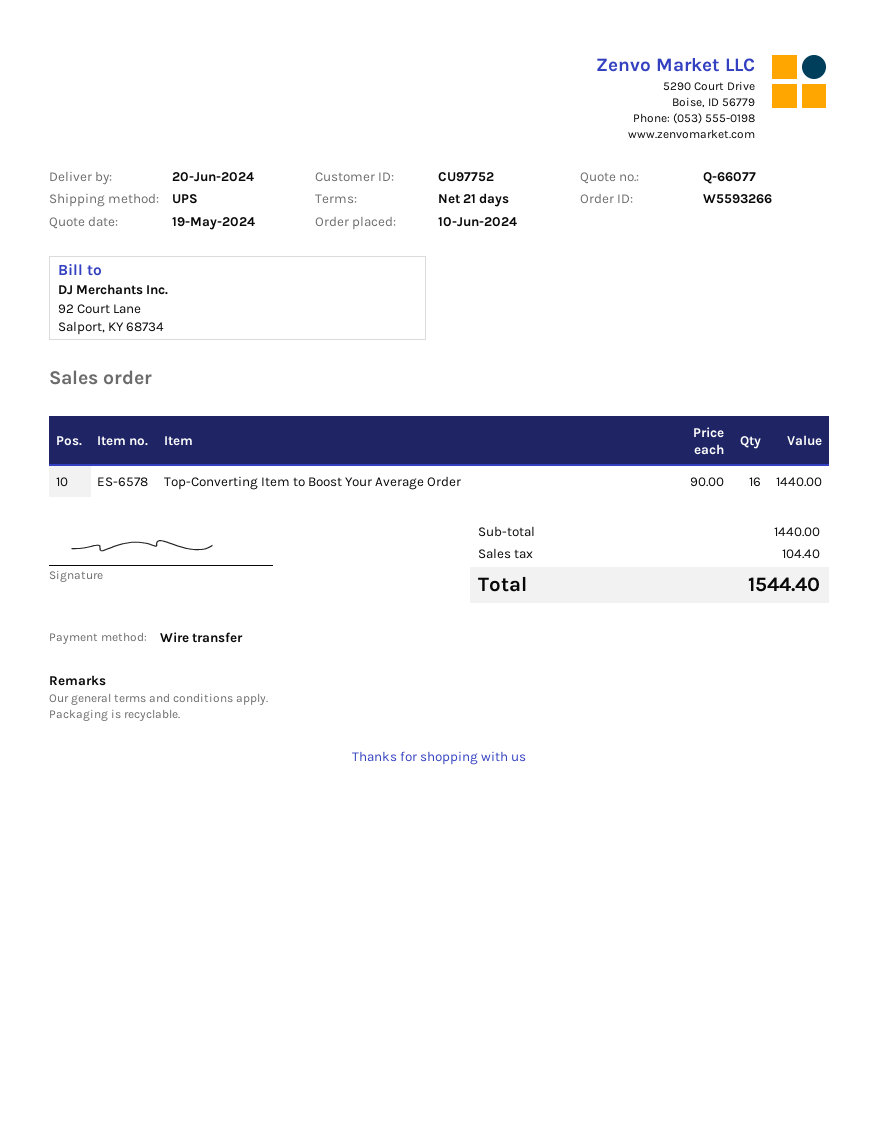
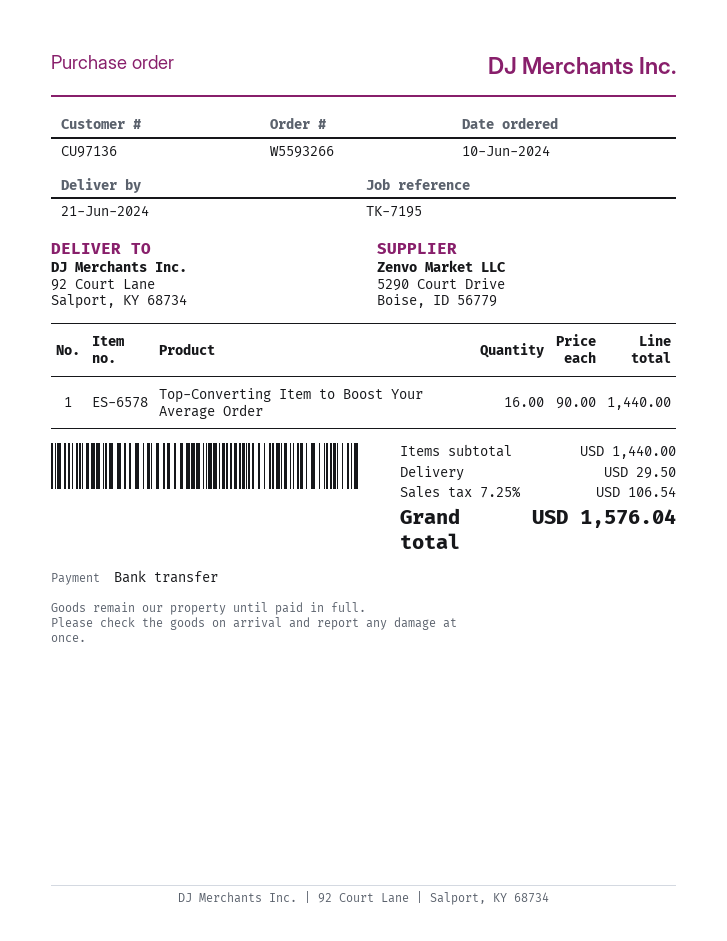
delivery date: 2024-06-20 -> 2024-06-21
customer number: CU97752 -> CU97136
shipping: none -> 29.50
tax: 104.40 -> 106.54
total: 1544.40 -> 1576.04

